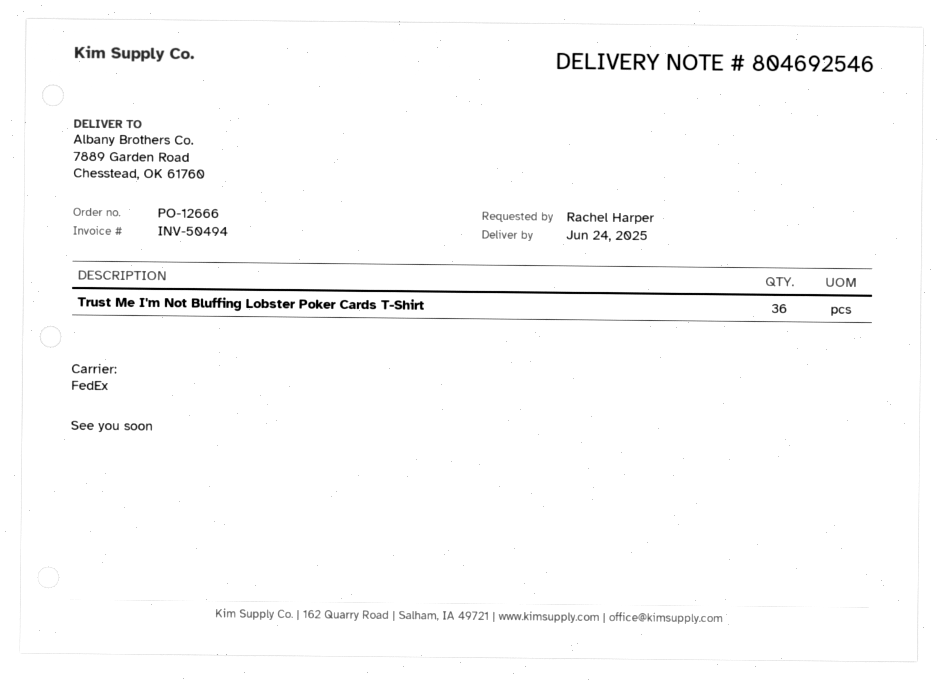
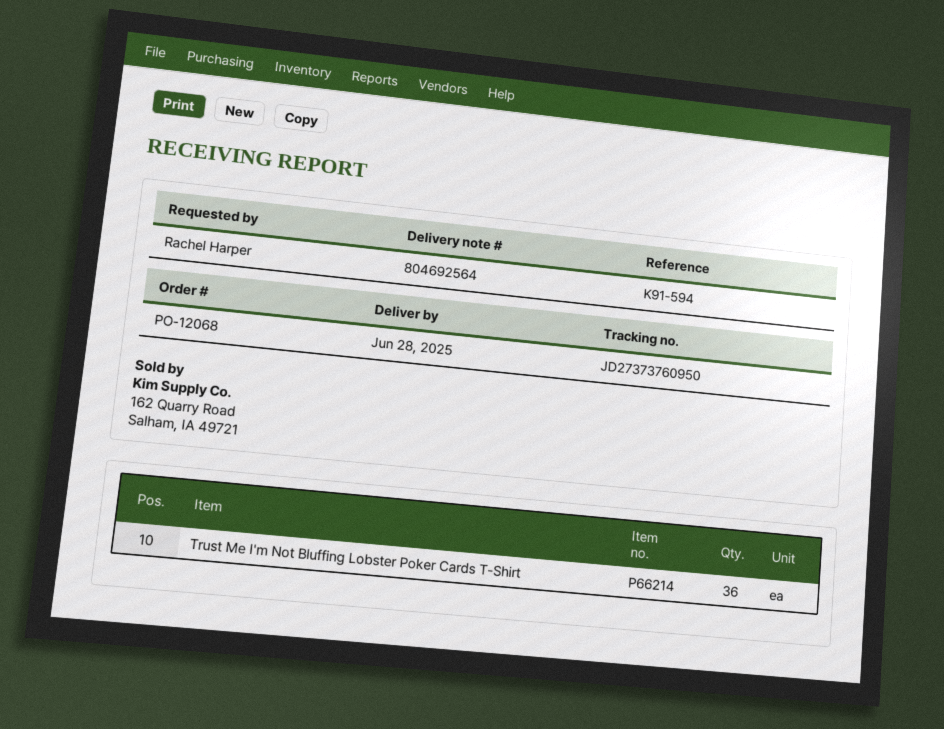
order number: PO-12666 -> PO-12068
delivery note number: 804692546 -> 804692564
delivery date: 2025-06-24 -> 2025-06-28

